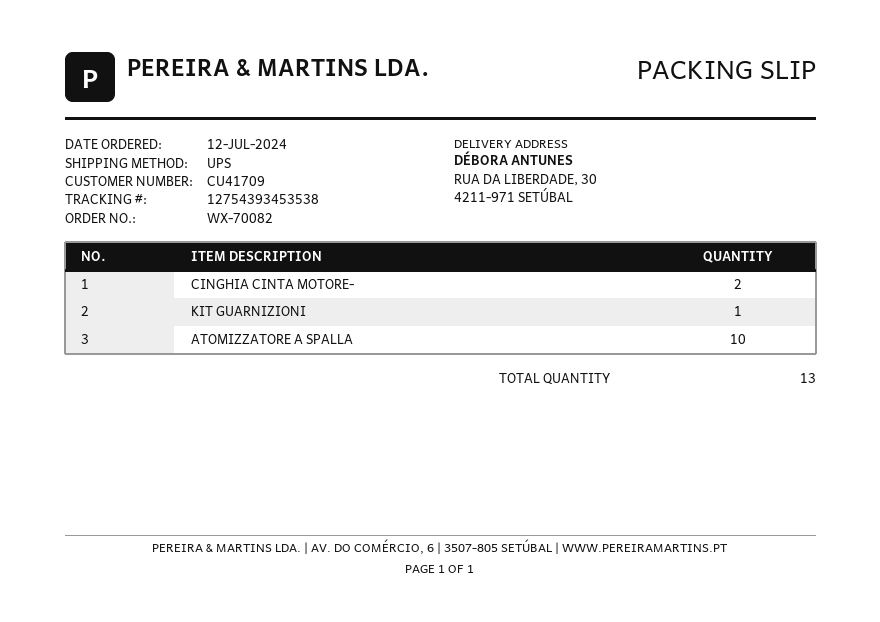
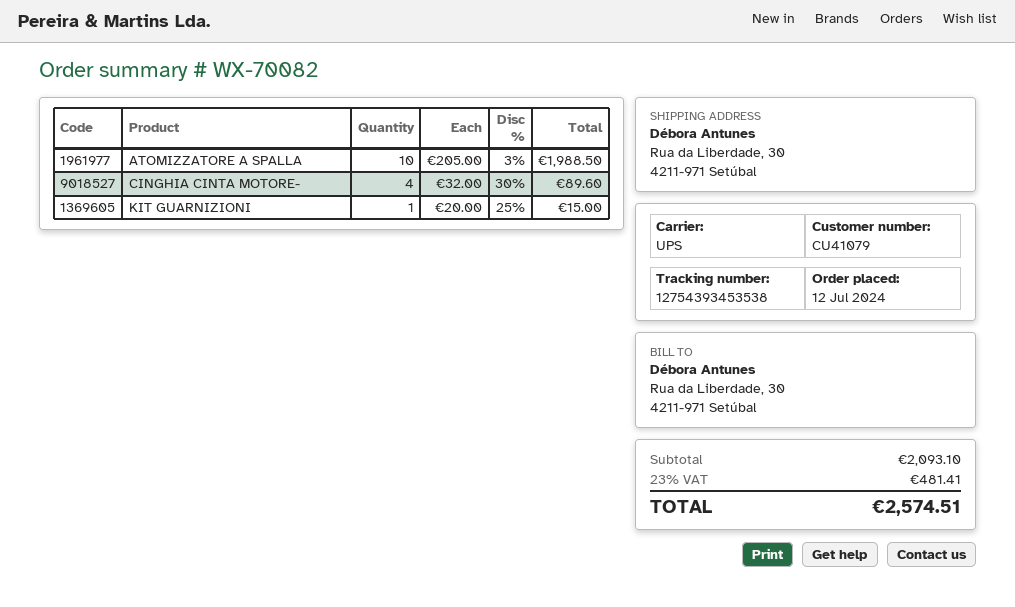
customer number: CU41709 -> CU41079
CINGHIA CINTA MOTORE-: 2 -> 4

